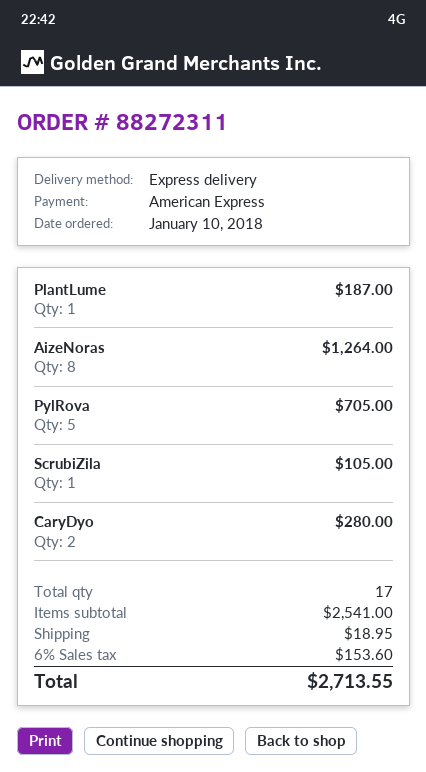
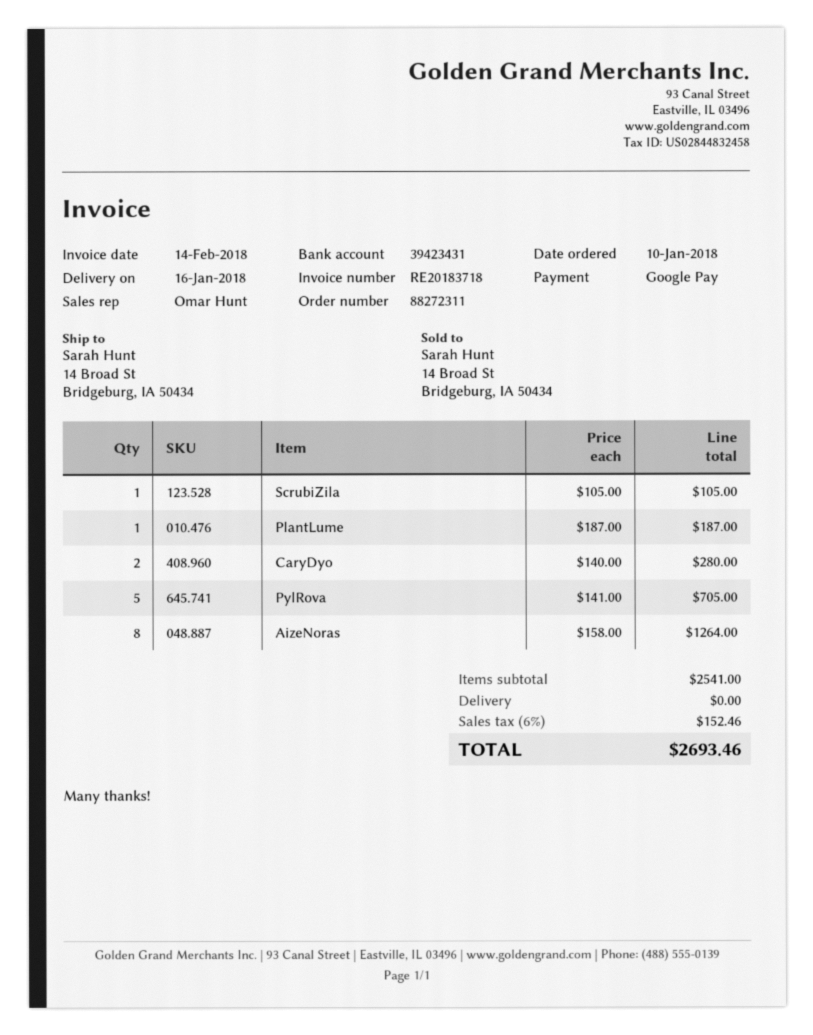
payment method: American Express -> Google Pay
shipping: 18.95 -> 0.00
tax: 6% = 153.60 -> 6% = 152.46
total: 2713.55 -> 2693.46

